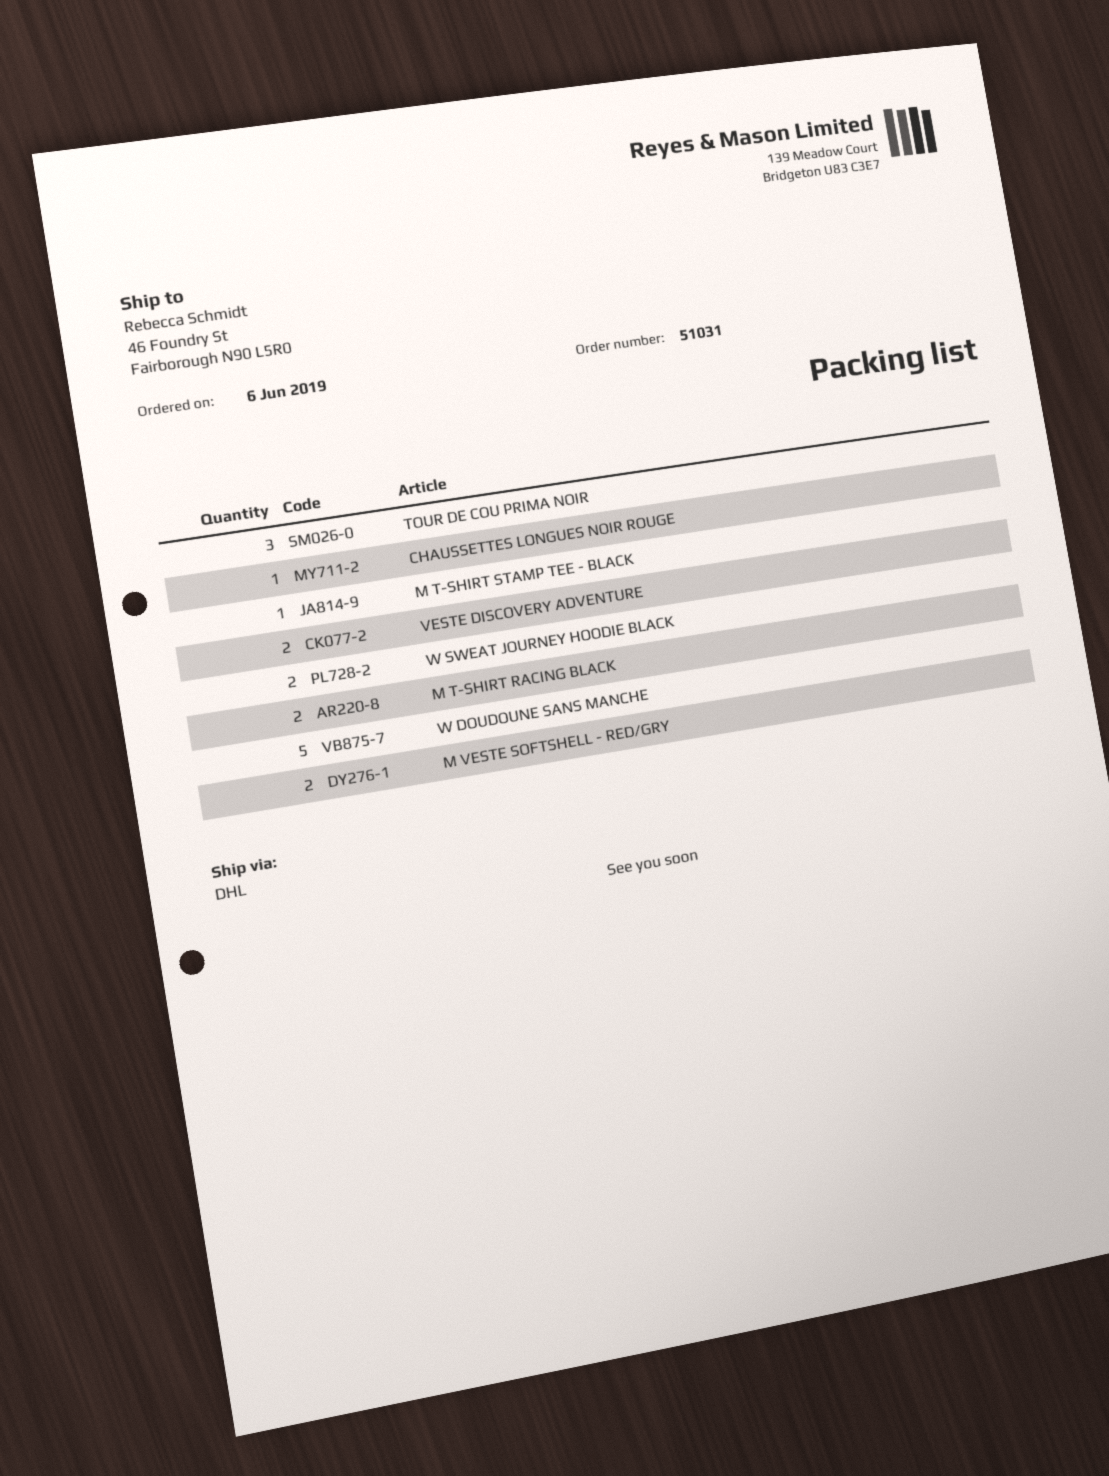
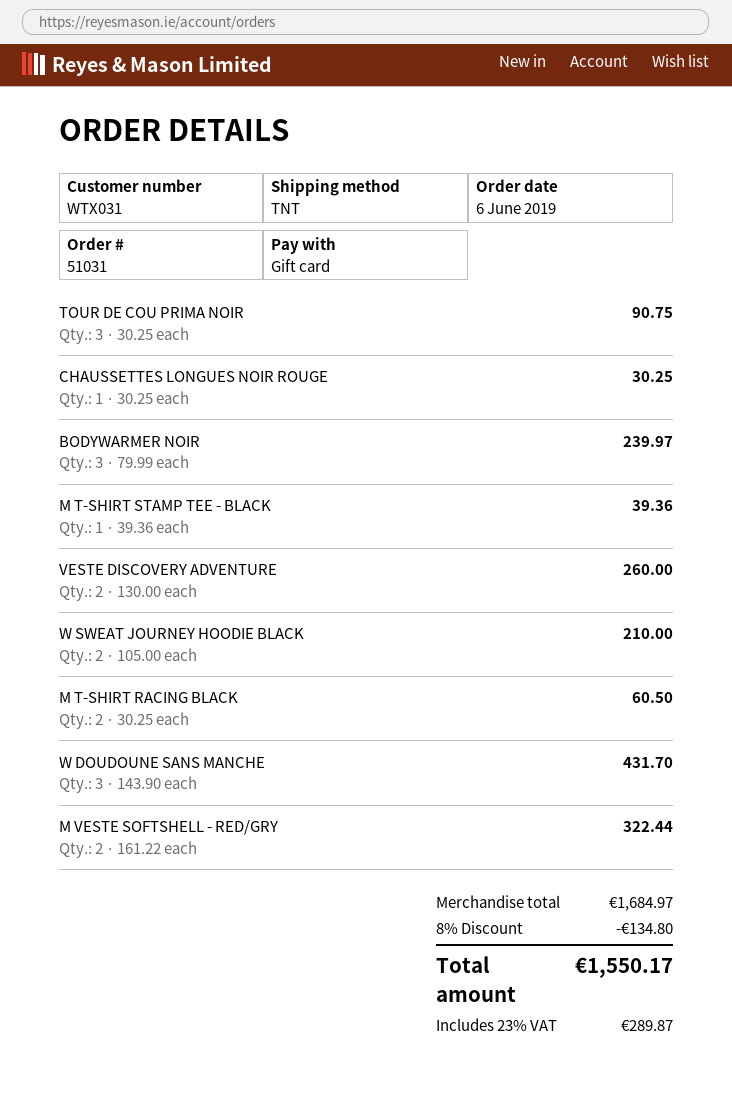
shipping method: DHL -> TNT
W DOUDOUNE SANS MANCHE: 5 -> 3
BODYWARMER NOIR: none -> 3

